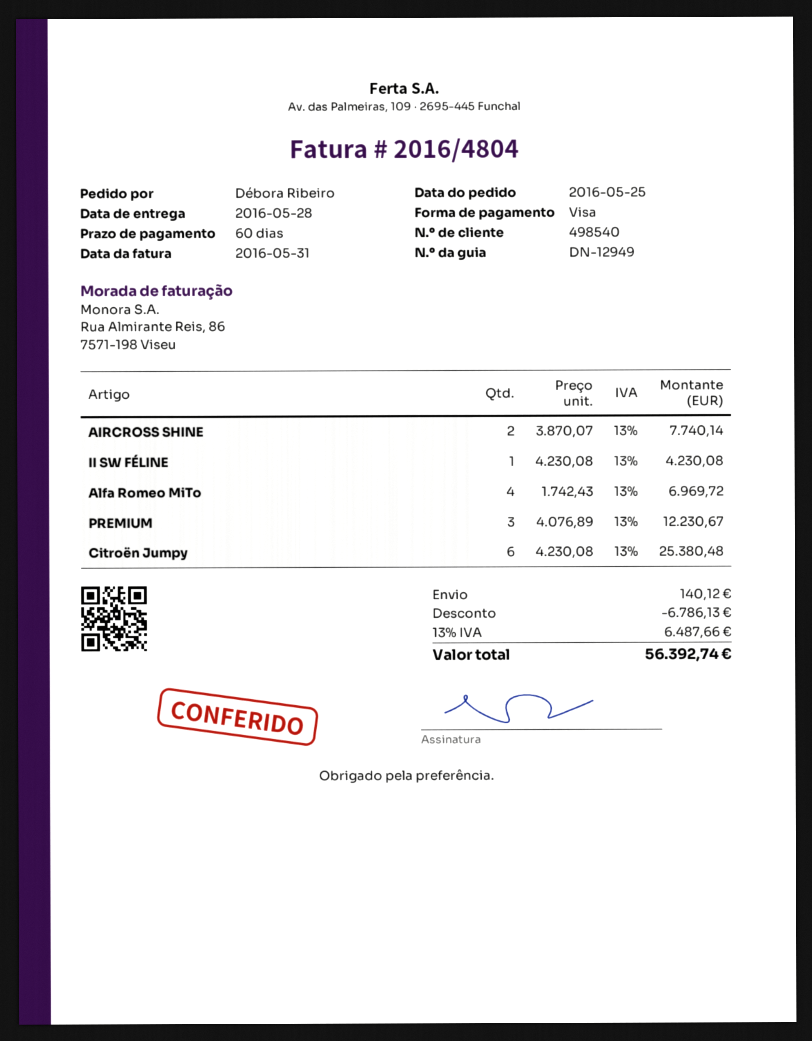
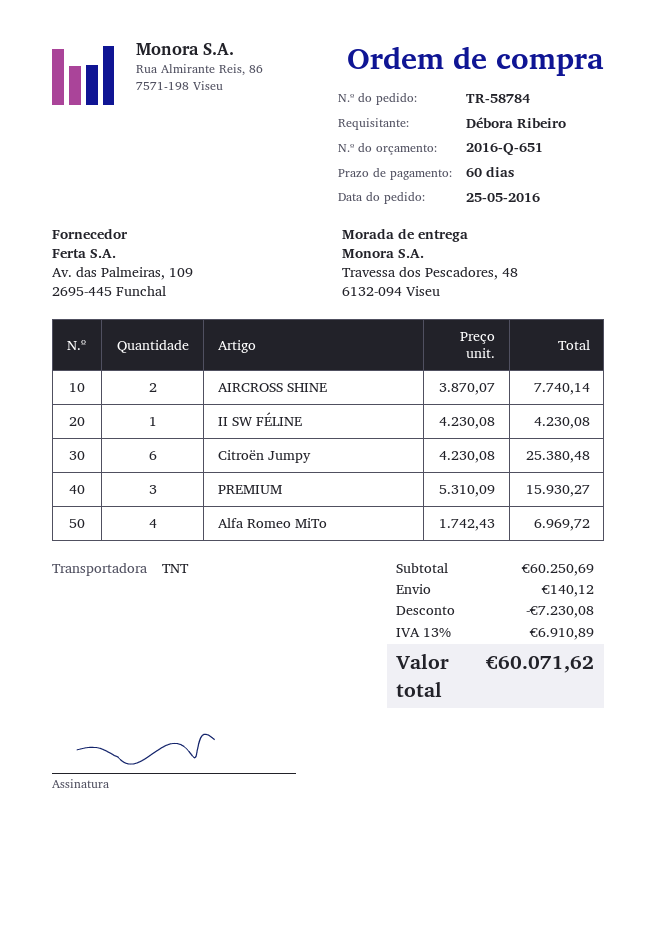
PREMIUM: 3 x 4076.89 = 12230.67 -> 3 x 5310.09 = 15930.27
discount: 6786.13 -> 7230.08
tax: 13% = 6487.66 -> 13% = 6910.89
total: 56392.74 -> 60071.62

